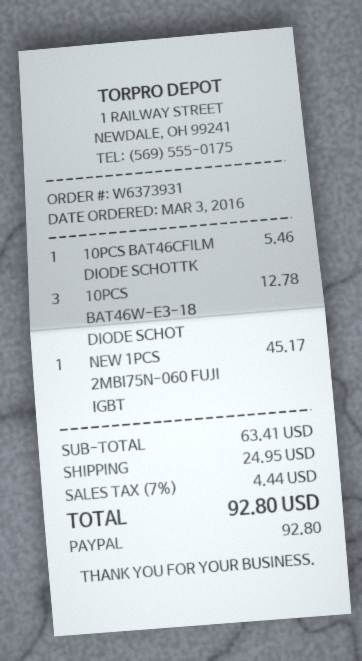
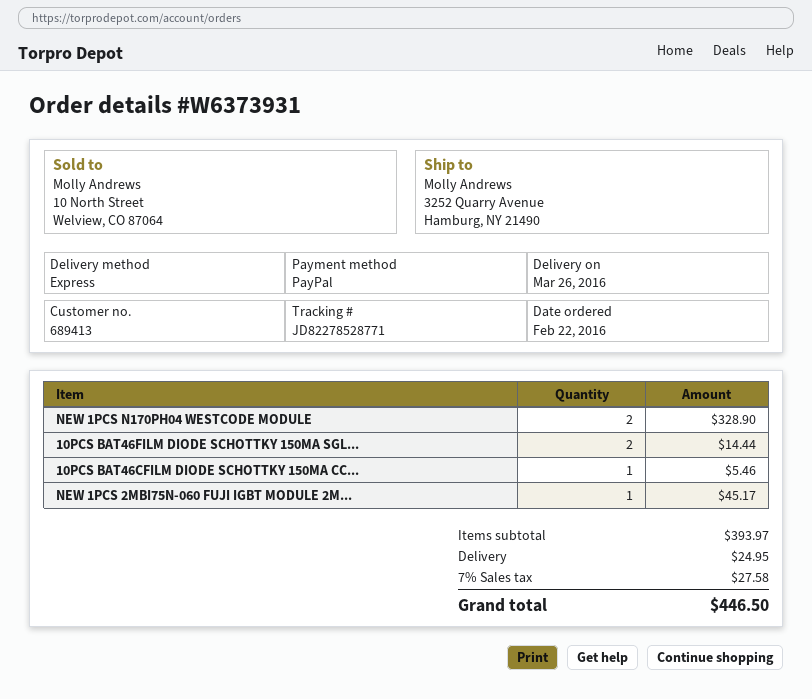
order date: 2016-03-03 -> 2016-02-22
10PCS BAT46W-E3-18 DIODE SCHOT: 3 for 12.78 -> none
NEW 1PCS N170PH04 WESTCODE MODULE: none -> 2 for 328.90
10PCS BAT46FILM DIODE SCHOTTKY 150MA SGL...: none -> 2 for 14.44
subtotal: 63.41 -> 393.97
tax: 7% = 4.44 -> 7% = 27.58
total: 92.80 -> 446.50

